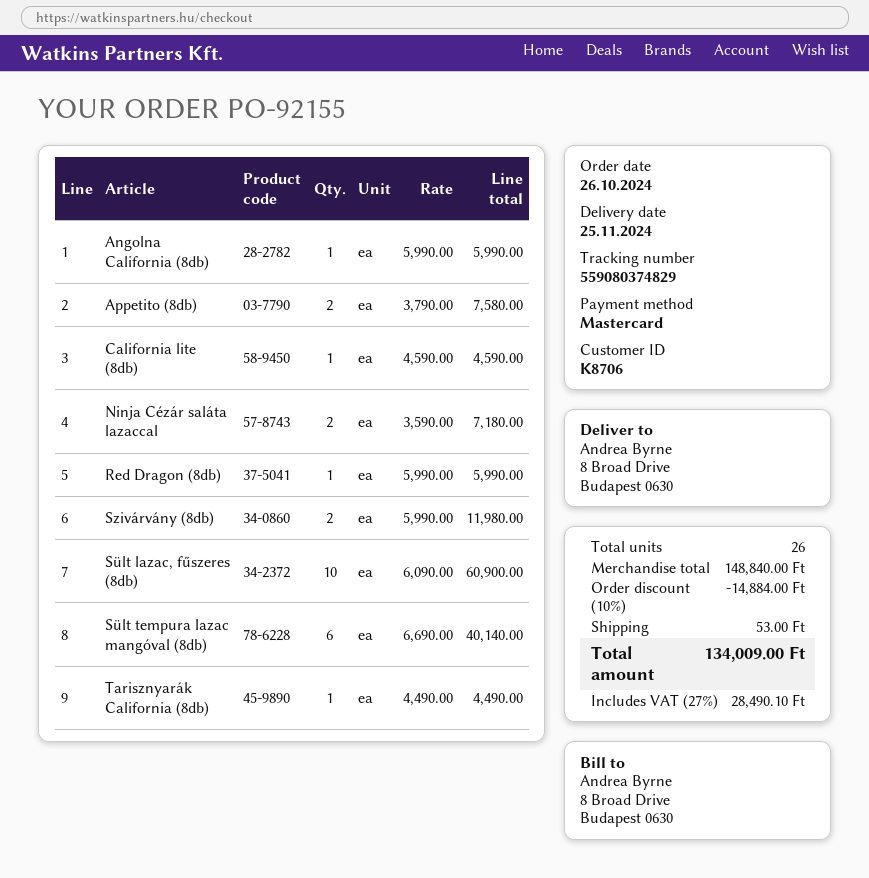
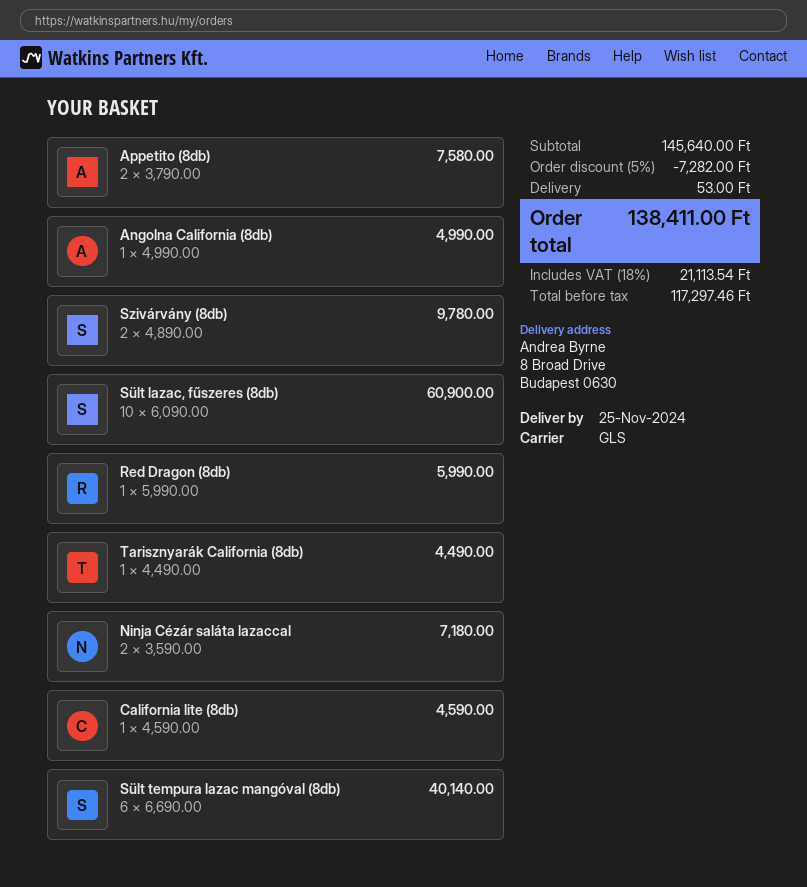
Angolna California (8db): 1 x 5990.00 = 5990.00 -> 1 x 4990.00 = 4990.00
Szivárvány (8db): 2 x 5990.00 = 11980.00 -> 2 x 4890.00 = 9780.00
subtotal: 148840.00 -> 145640.00
discount: 10% = 14884.00 -> 5% = 7282.00
tax: 27% = 28490.10 -> 18% = 21113.54
total: 134009.00 -> 138411.00

